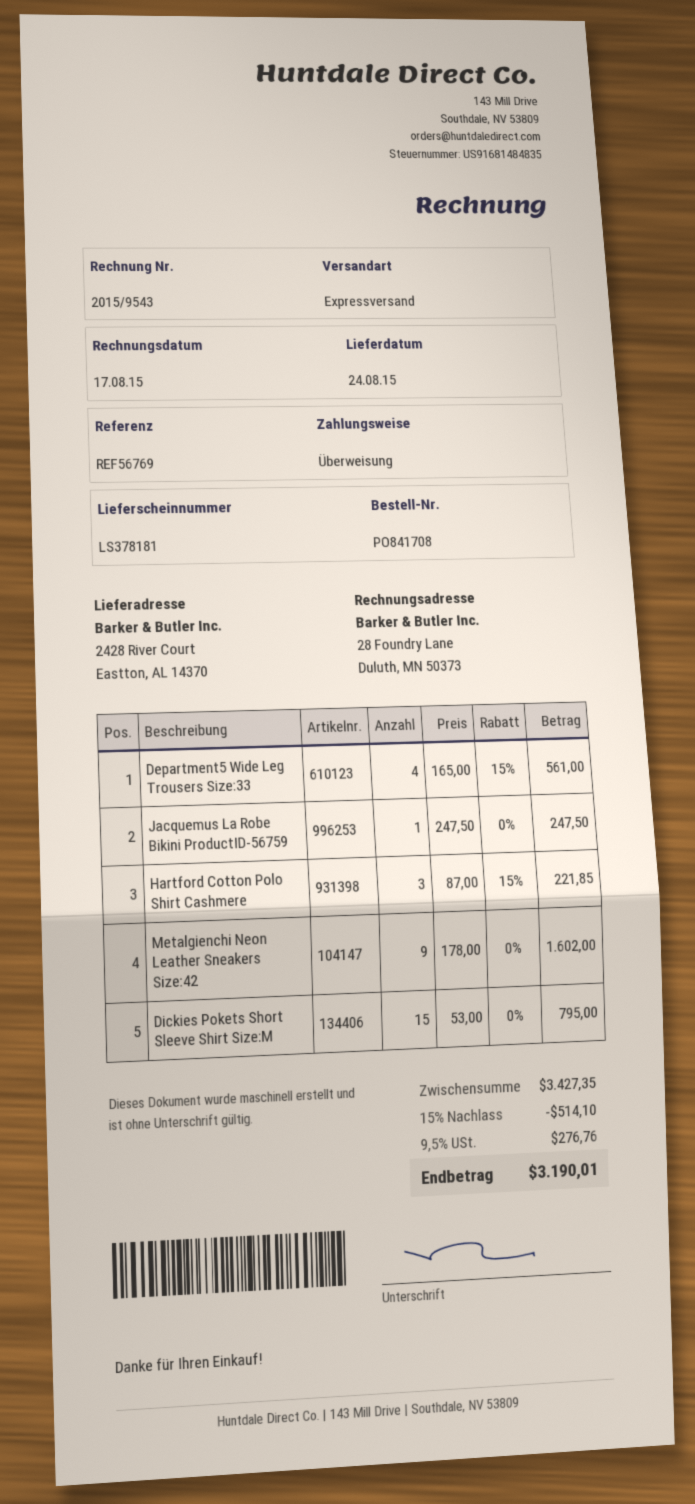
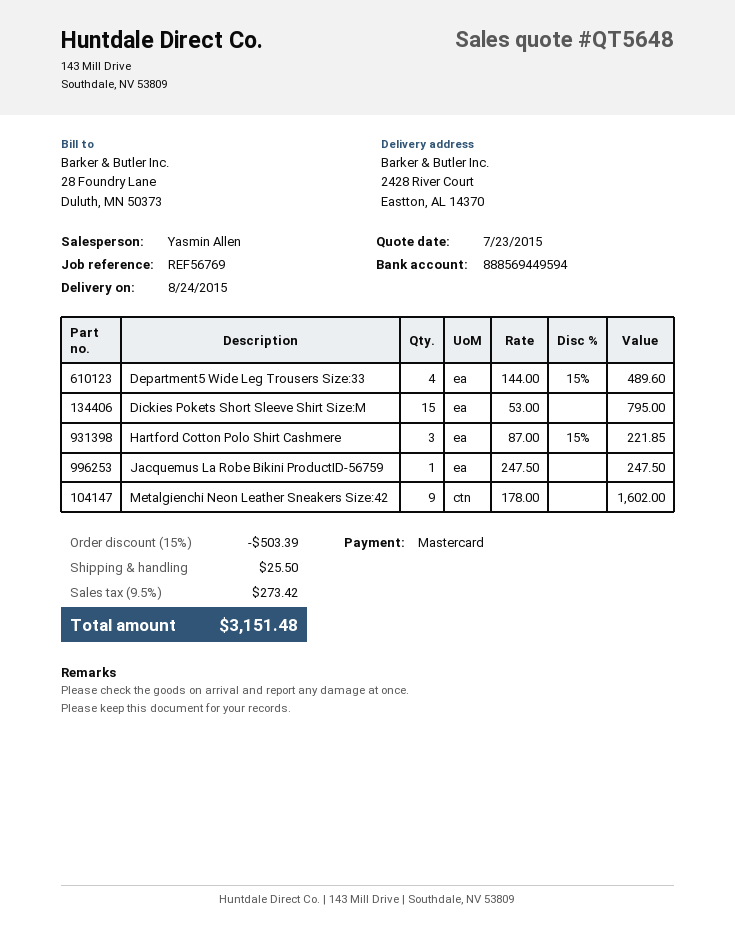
payment method: bank transfer -> Mastercard
Department5 Wide Leg Trousers Size:33: 4 x 165.00 - 15% = 561.00 -> 4 x 144.00 - 15% = 489.60
discount: 15% = 514.10 -> 15% = 503.39
shipping: none -> 25.50
tax: 9.5% = 276.76 -> 9.5% = 273.42
total: 3190.01 -> 3151.48

